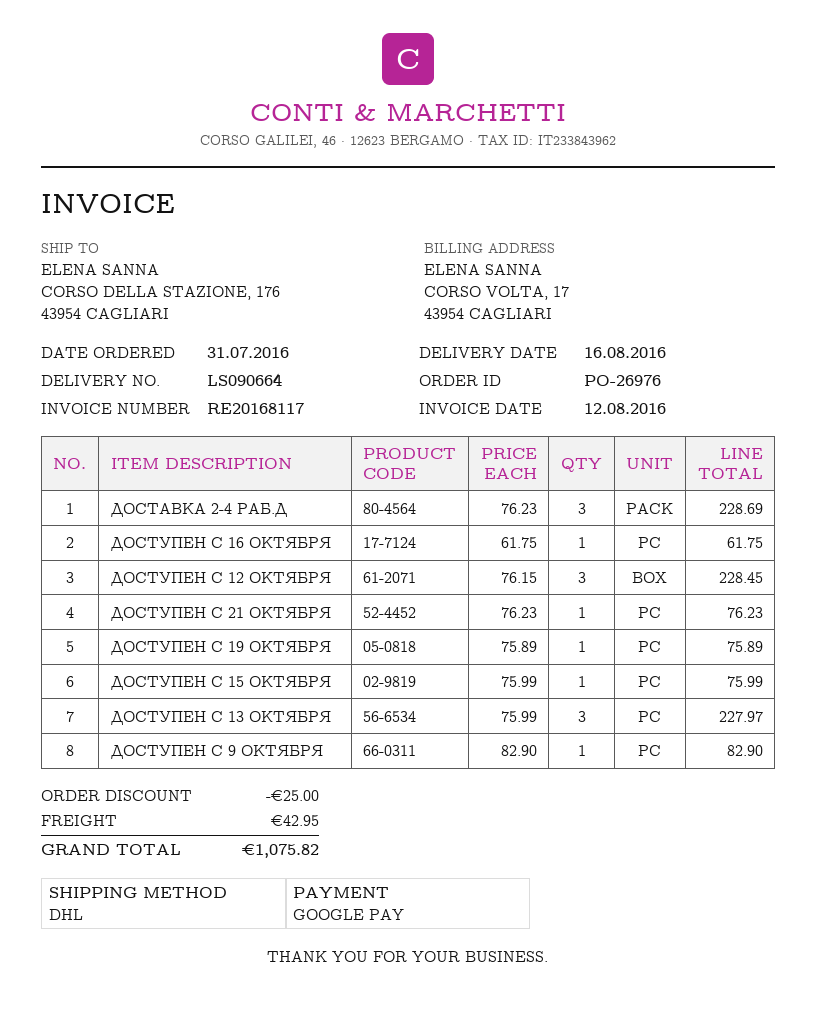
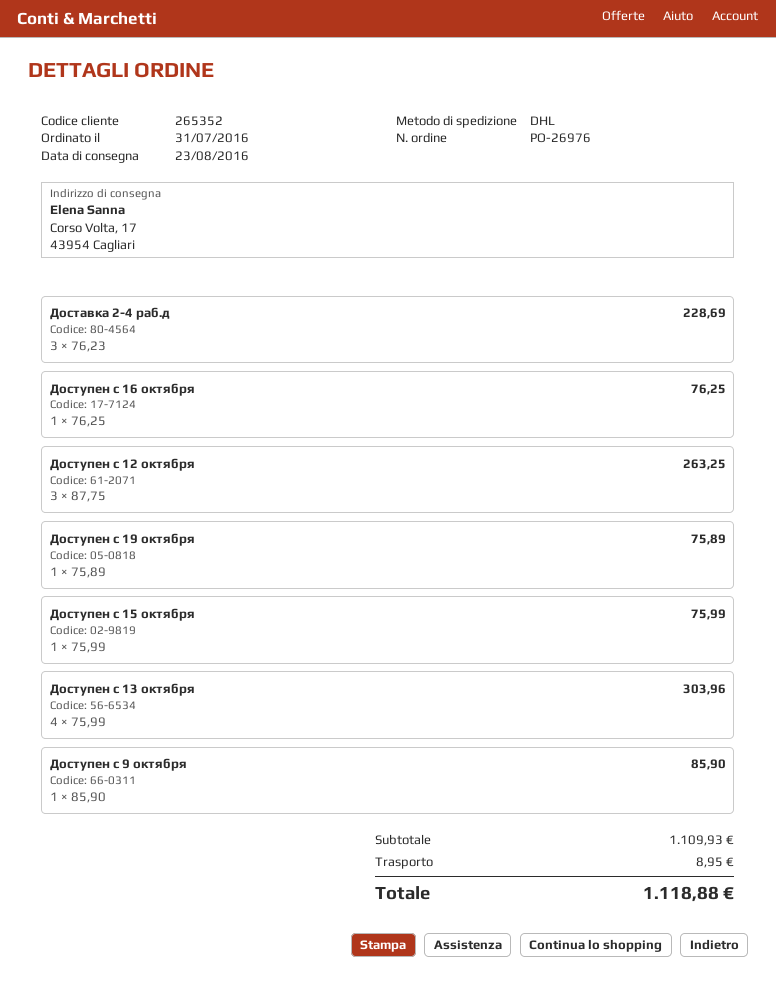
delivery date: 2016-08-16 -> 2016-08-23
ship to: CORSO DELLA STAZIONE, 176, 43954 CAGLIARI -> Corso Volta, 17, 43954 Cagliari
ДОСТУПЕН C 16 ОКТЯБРЯ: 1 x 61.75 = 61.75 -> 1 x 76.25 = 76.25
ДОСТУПЕН C 12 ОКТЯБРЯ: 3 x 76.15 = 228.45 -> 3 x 87.75 = 263.25
ДОСТУПЕН C 21 ОКТЯБРЯ: 1 x 76.23 = 76.23 -> none
ДОСТУПЕН C 13 ОКТЯБРЯ: 3 x 75.99 = 227.97 -> 4 x 75.99 = 303.96
ДОСТУПЕН C 9 ОКТЯБРЯ: 1 x 82.90 = 82.90 -> 1 x 85.90 = 85.90
discount: 25.00 -> none
shipping: 42.95 -> 8.95
total: 1075.82 -> 1118.88

